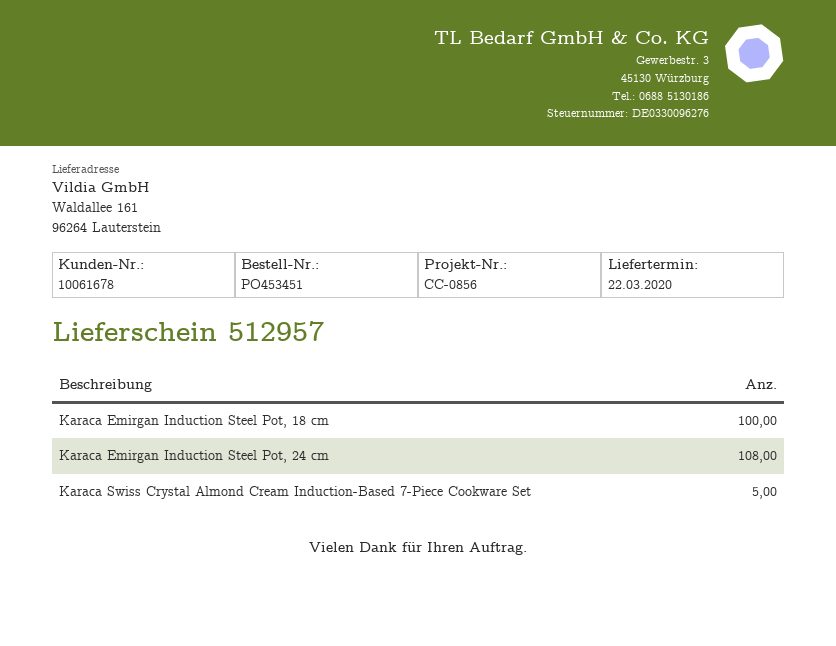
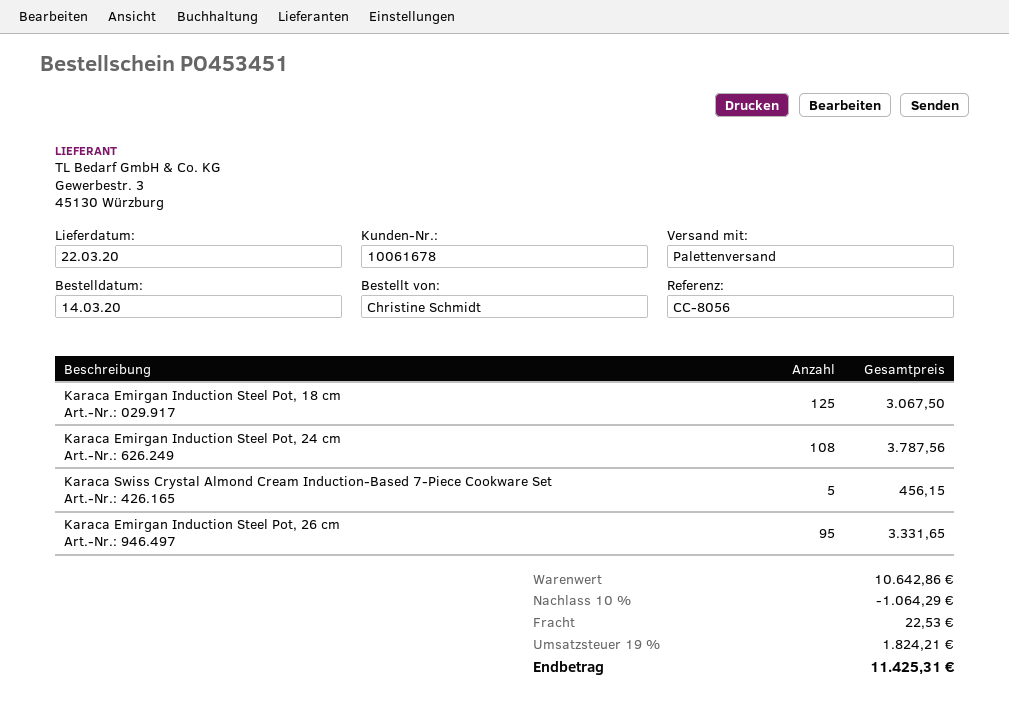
reference: CC-0856 -> CC-8056
Karaca Emirgan Induction Steel Pot, 18 cm: 100 -> 125
Karaca Emirgan Induction Steel Pot, 26 cm: none -> 95

